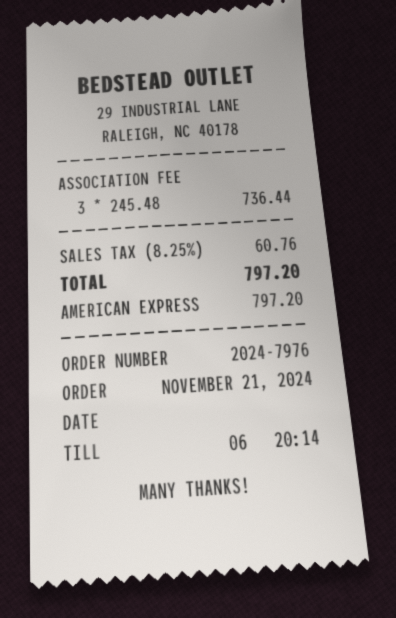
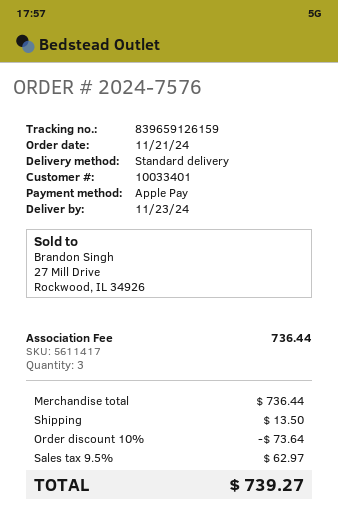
order number: 2024-7976 -> 2024-7576
payment method: American Express -> Apple Pay
discount: none -> 10% = 73.64
shipping: none -> 13.50
tax: 8.25% = 60.76 -> 9.5% = 62.97
total: 797.20 -> 739.27

